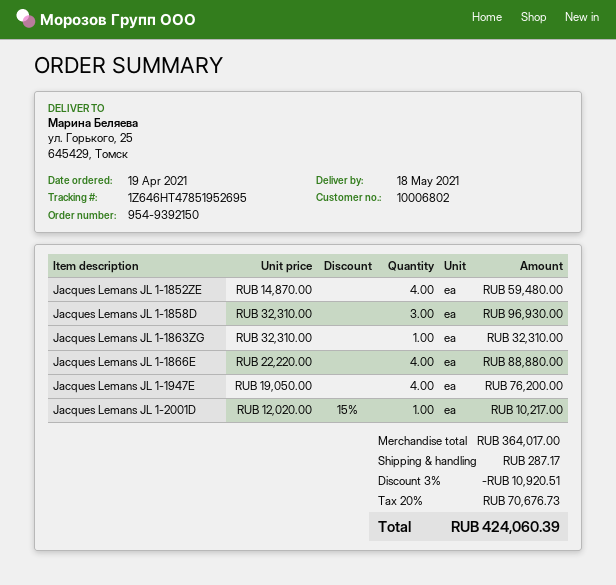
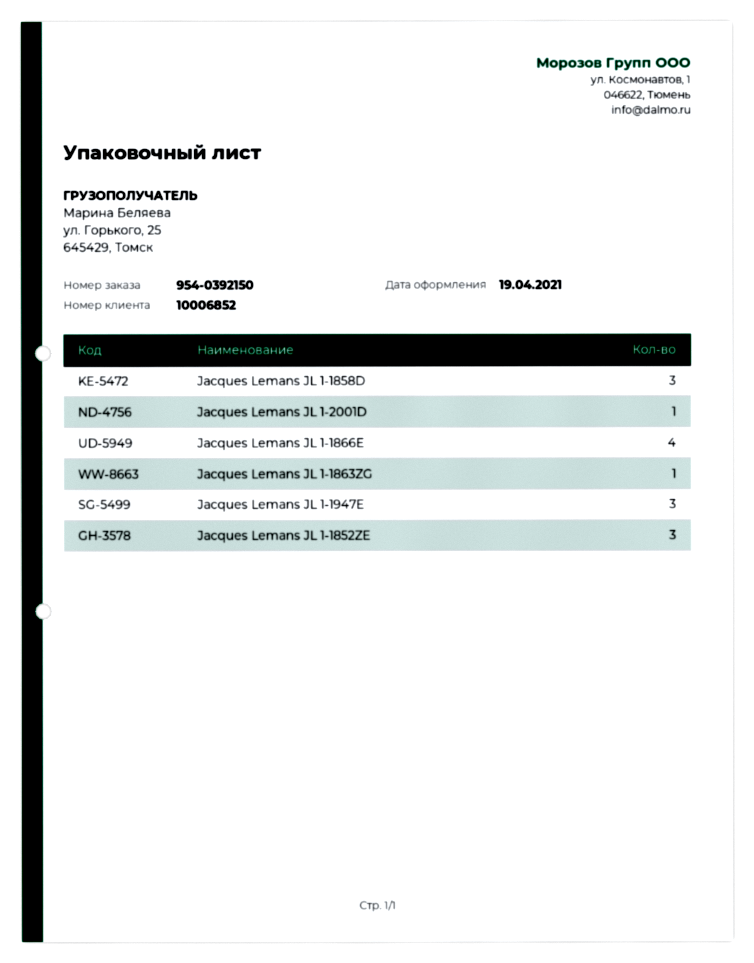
order number: 954-9392150 -> 954-0392150
customer number: 10006802 -> 10006852
Jacques Lemans JL 1-1852ZE: 4 -> 3
Jacques Lemans JL 1-1947E: 4 -> 3

